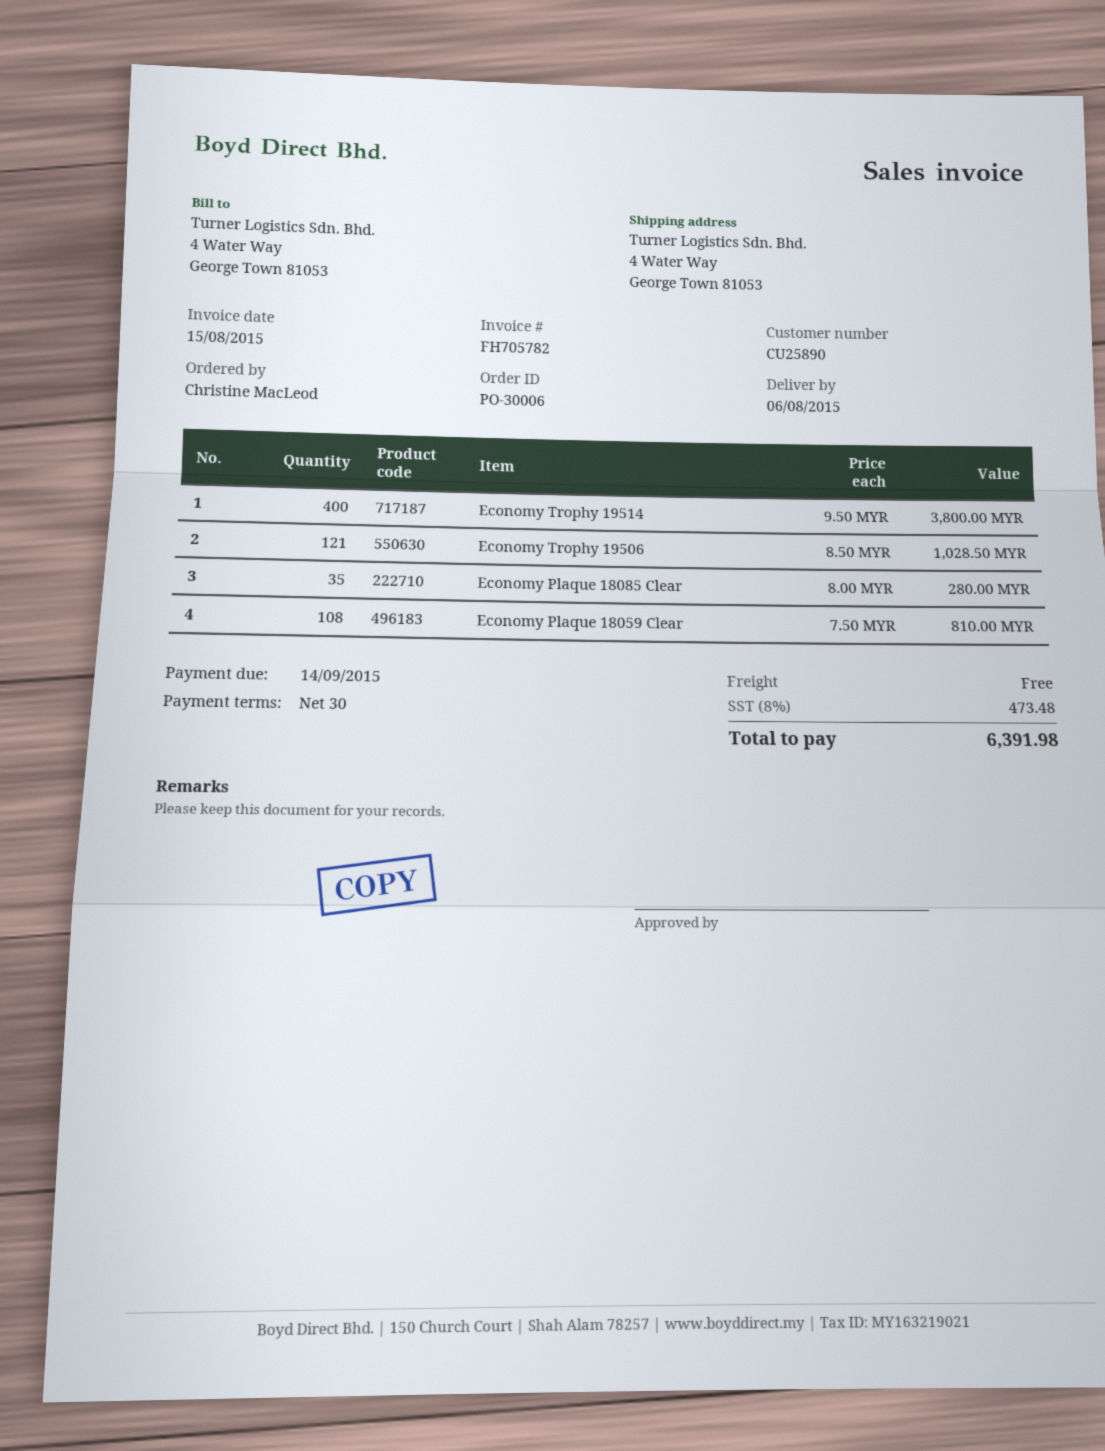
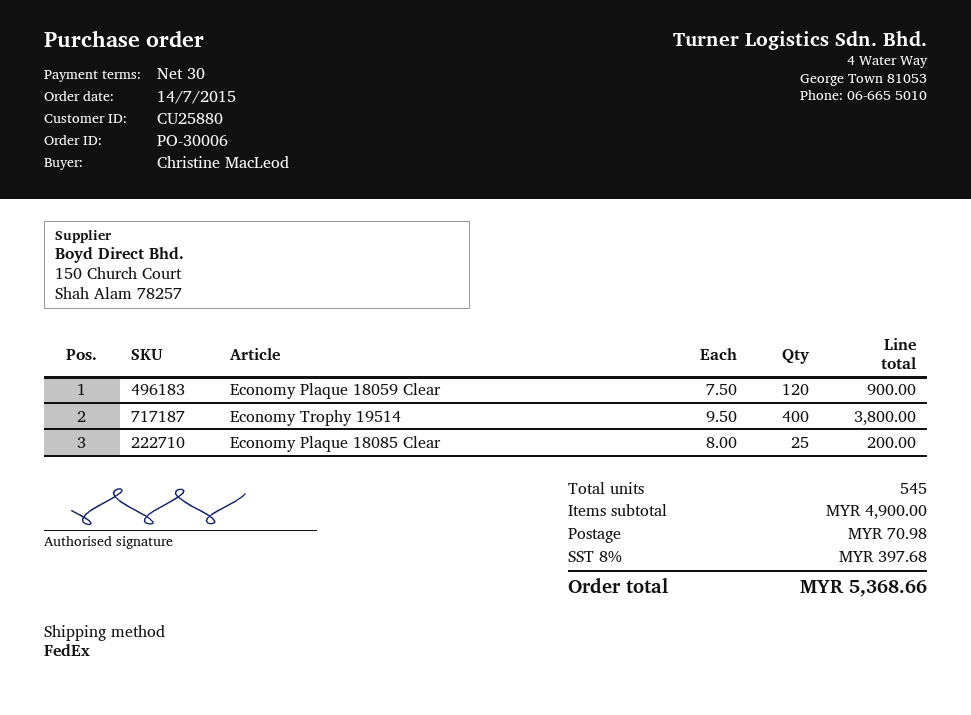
customer number: CU25890 -> CU25880
Economy Trophy 19506: 121 x 8.50 = 1028.50 -> none
Economy Plaque 18085 Clear: 35 x 8.00 = 280.00 -> 25 x 8.00 = 200.00
Economy Plaque 18059 Clear: 108 x 7.50 = 810.00 -> 120 x 7.50 = 900.00
shipping: 0.00 -> 70.98
tax: 8% = 473.48 -> 8% = 397.68
total: 6391.98 -> 5368.66

